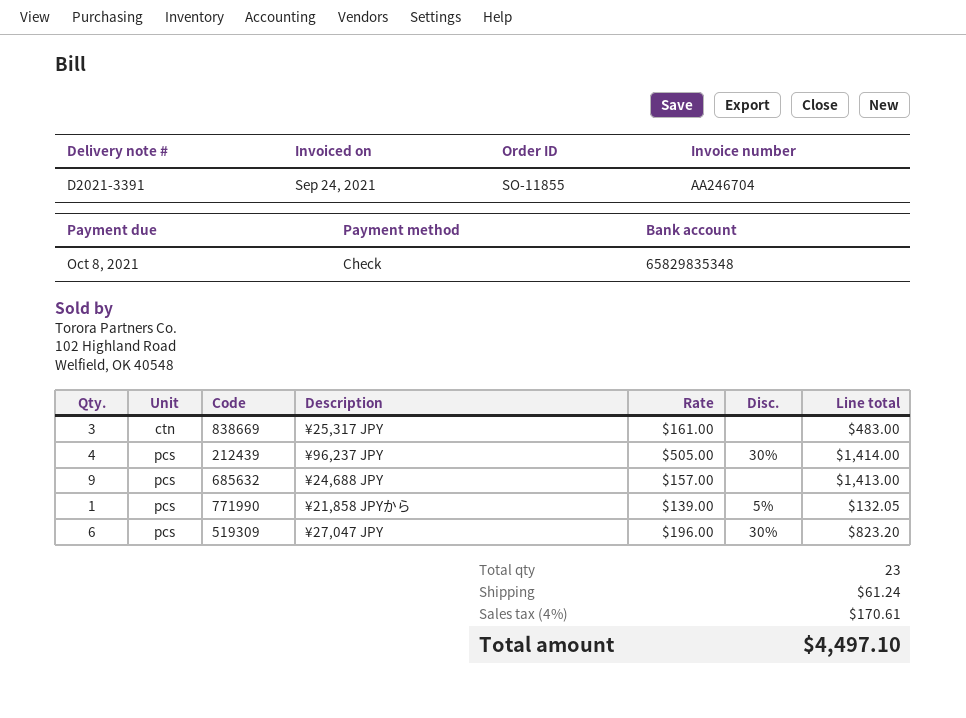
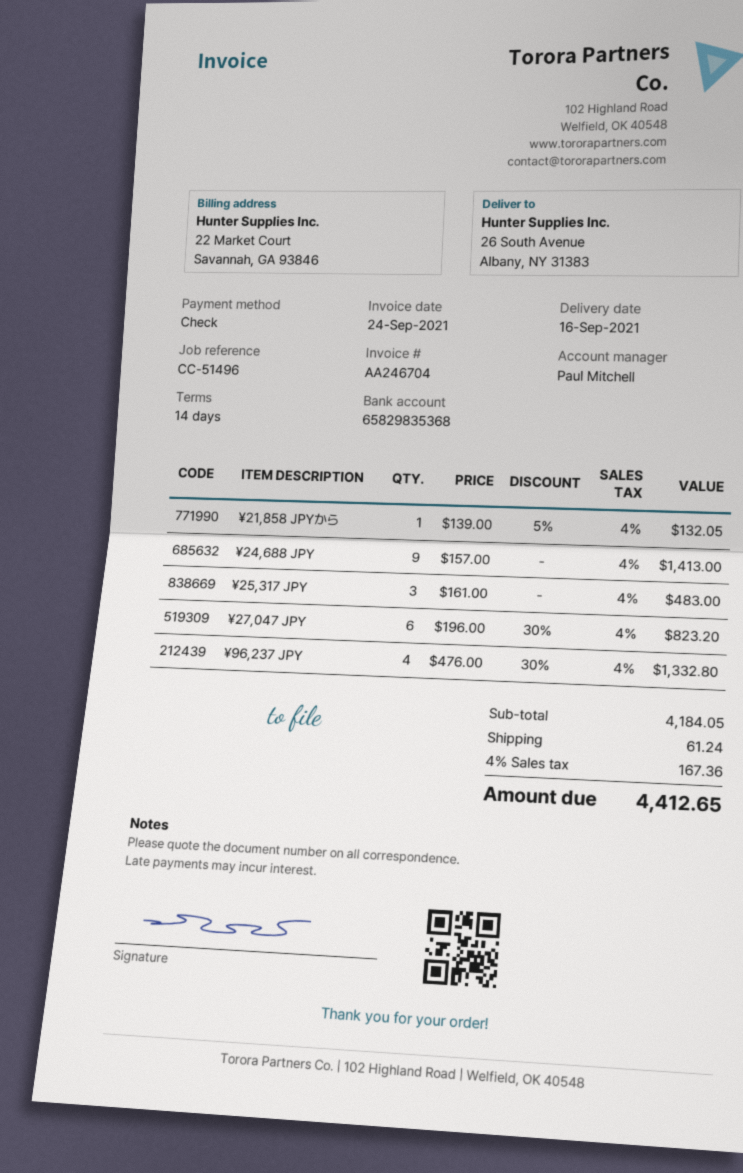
bank account: 65829835348 -> 65829835368
¥96,237 JPY: 4 x 505.00 - 30% = 1414.00 -> 4 x 476.00 - 30% = 1332.80
tax: 4% = 170.61 -> 4% = 167.36
total: 4497.10 -> 4412.65

